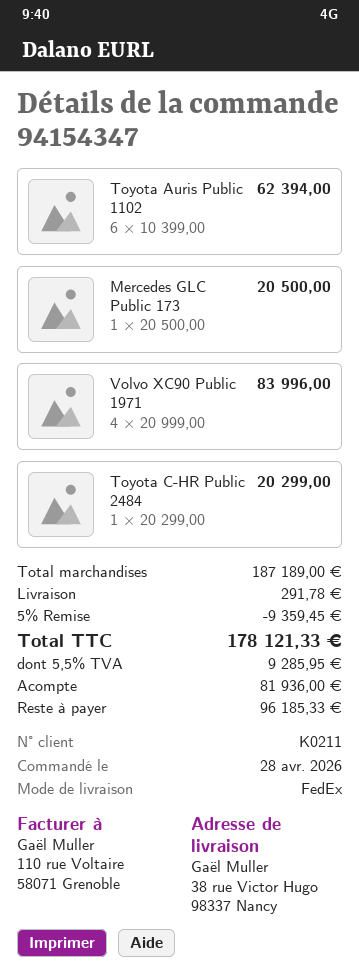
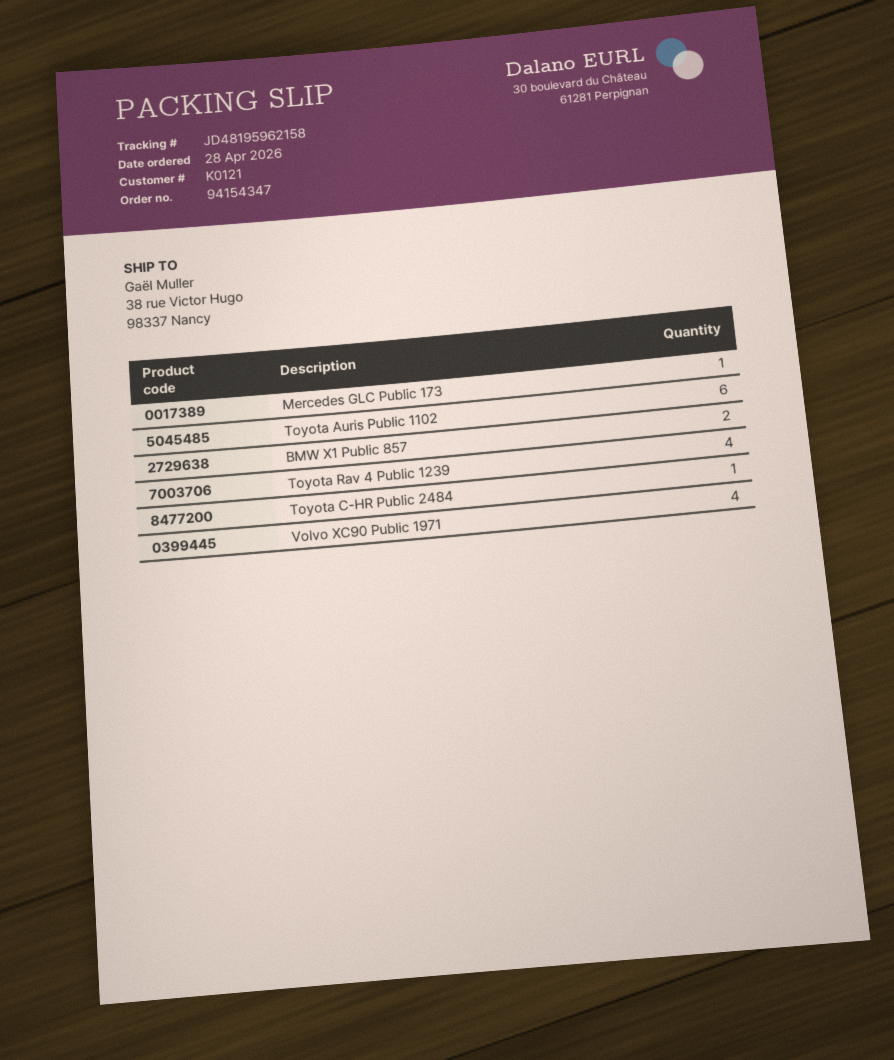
customer number: K0211 -> K0121
BMW X1 Public 857: none -> 2
Toyota Rav 4 Public 1239: none -> 4

